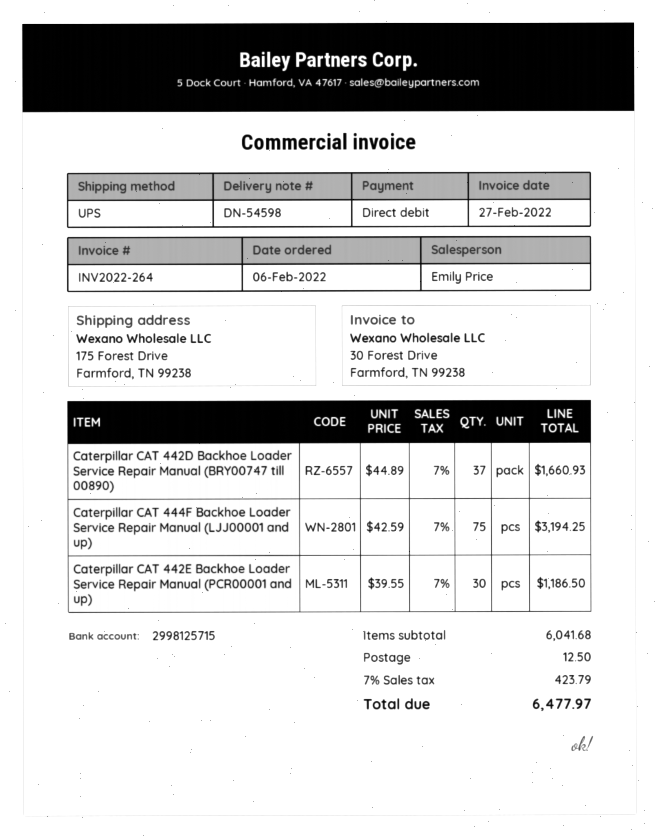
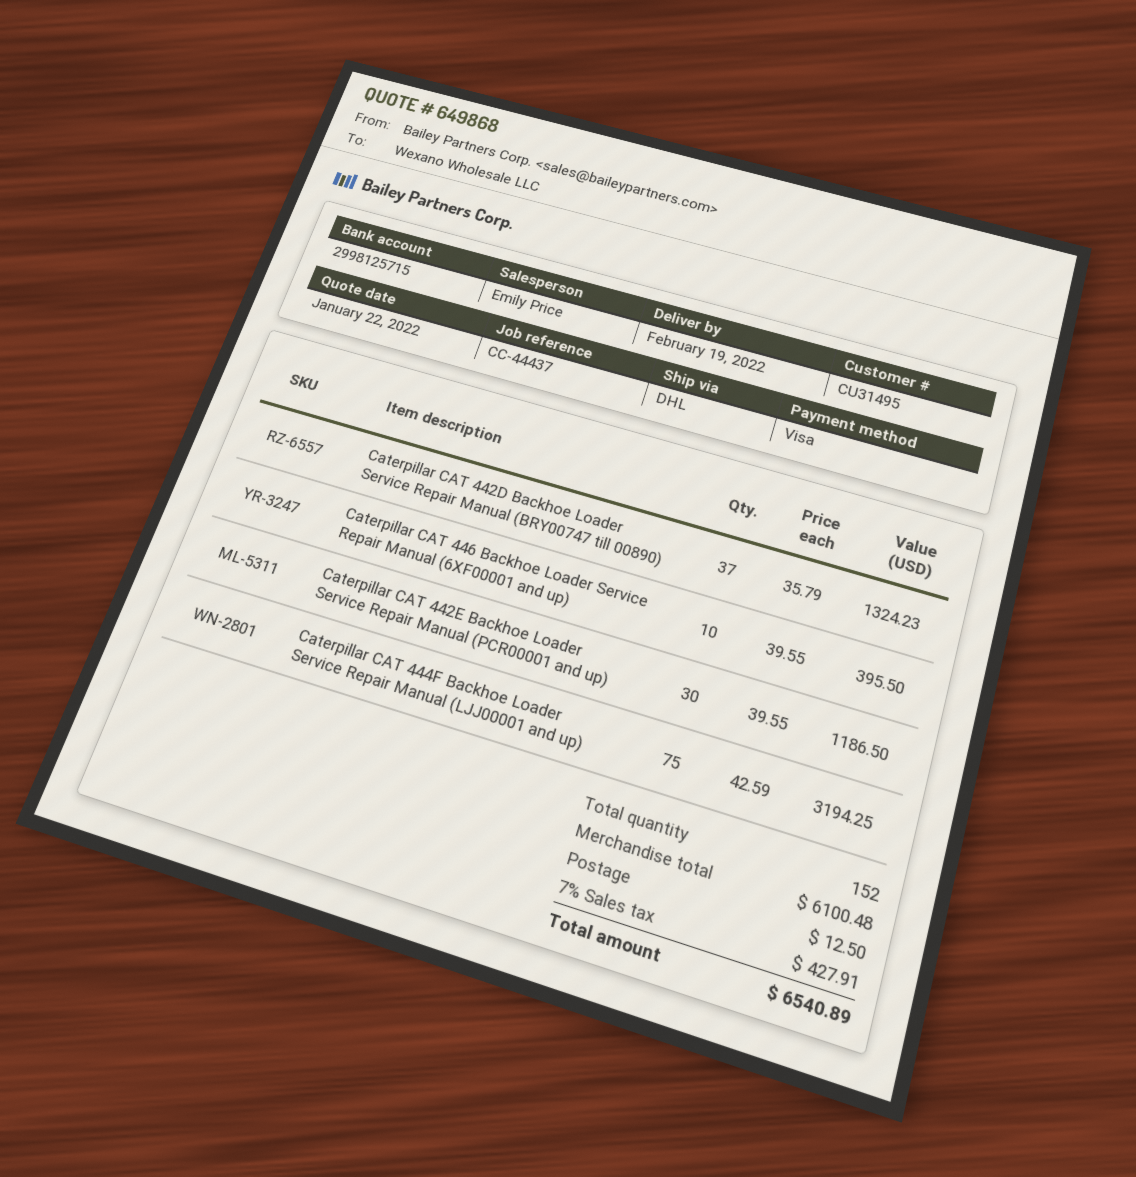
payment method: direct debit -> Visa
shipping method: UPS -> DHL
Caterpillar CAT 442D Backhoe Loader Service Repair Manual (BRY00747 till 00890): 37 x 44.89 = 1660.93 -> 37 x 35.79 = 1324.23
Caterpillar CAT 446 Backhoe Loader Service Repair Manual (6XF00001 and up): none -> 10 x 39.55 = 395.50
subtotal: 6041.68 -> 6100.48
tax: 7% = 423.79 -> 7% = 427.91
total: 6477.97 -> 6540.89

